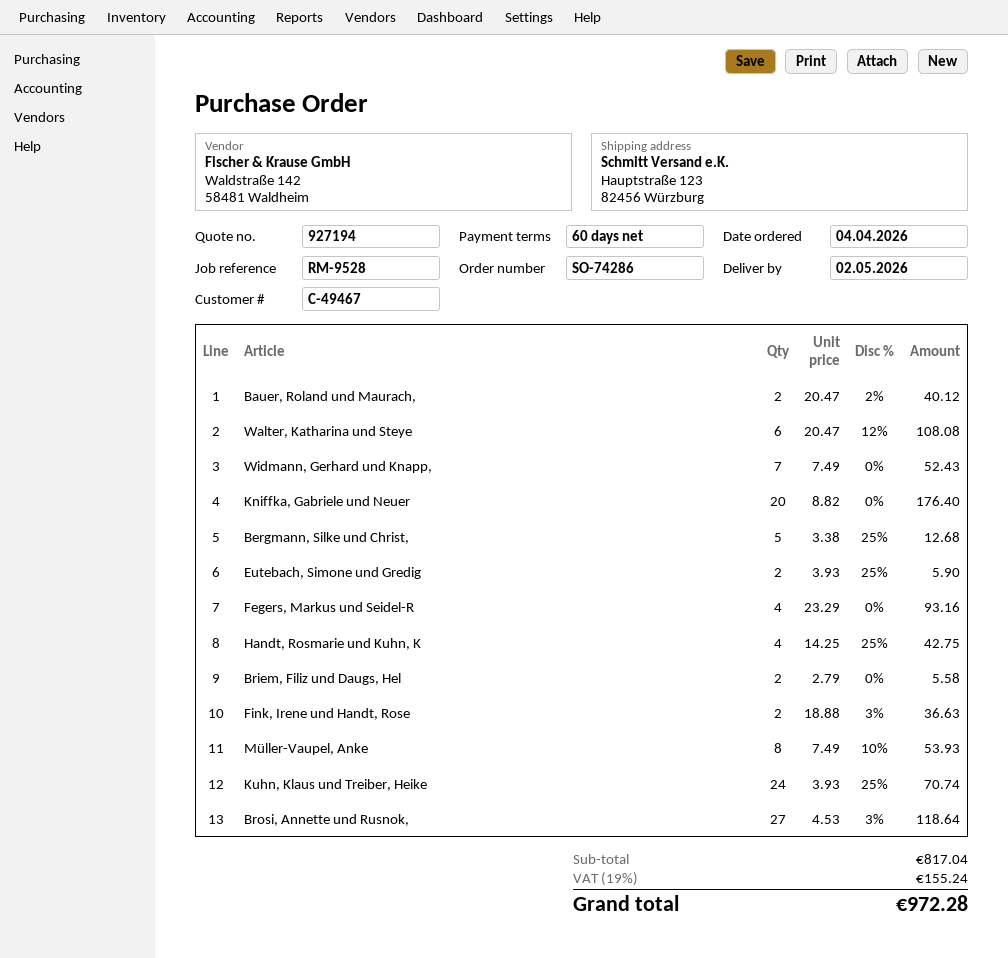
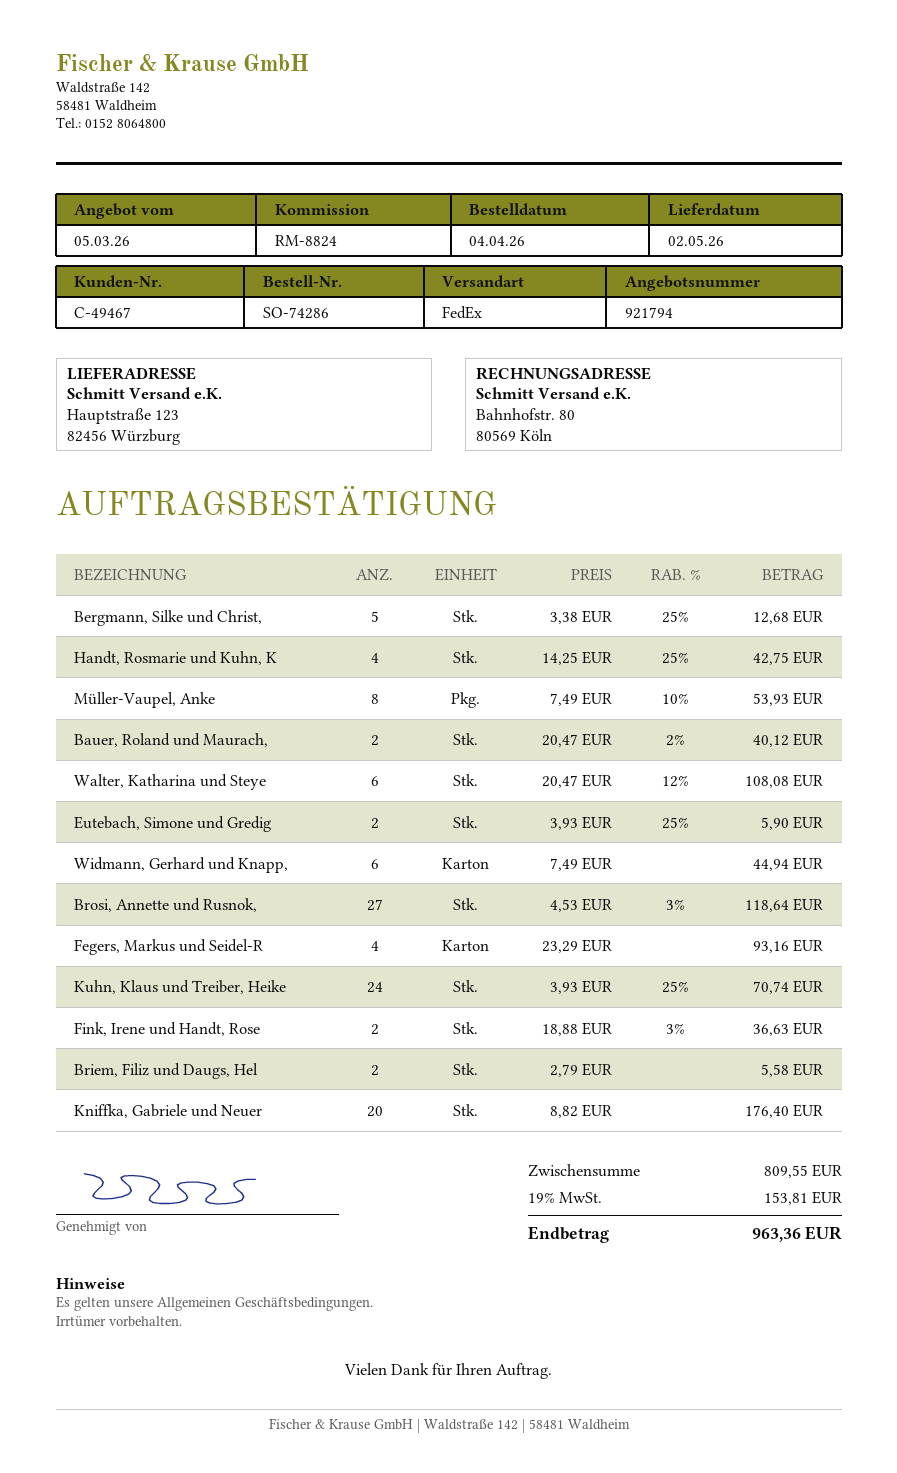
quote number: 927194 -> 921794
reference: RM-9528 -> RM-8824
Widmann, Gerhard und Knapp,: 7 x 7.49 = 52.43 -> 6 x 7.49 = 44.94
subtotal: 817.04 -> 809.55
tax: 19% = 155.24 -> 19% = 153.81
total: 972.28 -> 963.36

